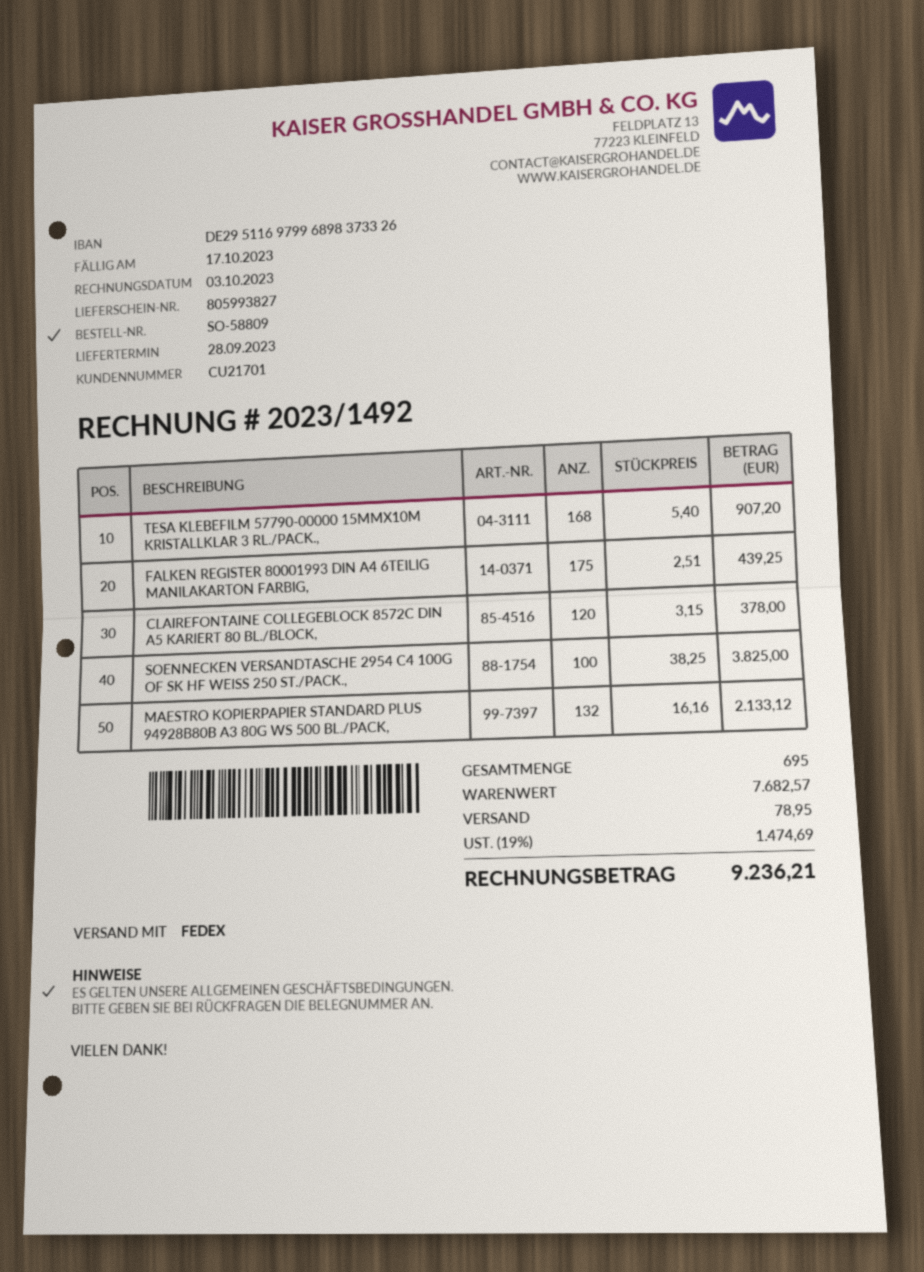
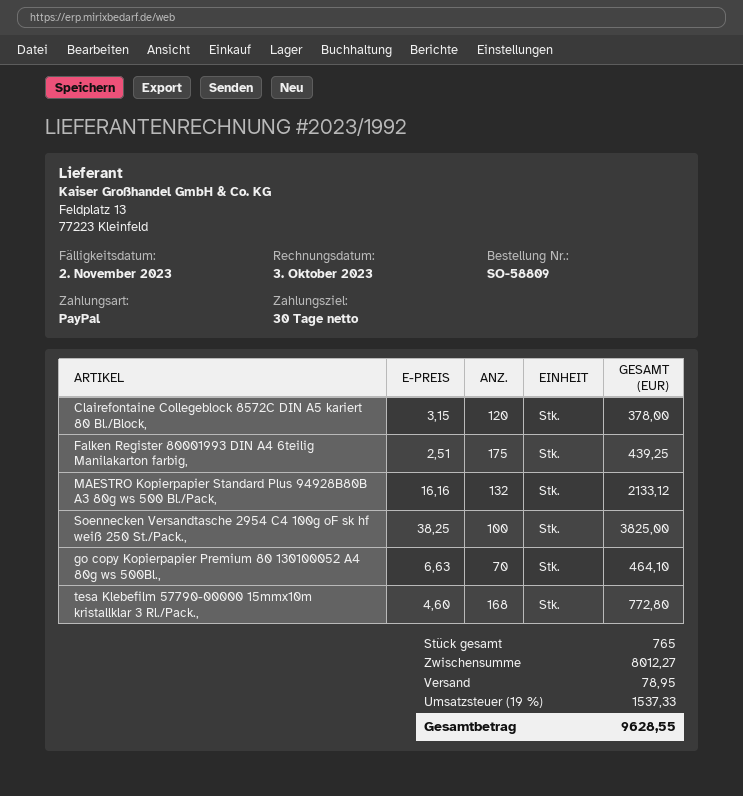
invoice number: 2023/1492 -> 2023/1992
due date: 2023-10-17 -> 2023-11-02
TESA KLEBEFILM 57790-00000 15MMX10M KRISTALLKLAR 3 RL./PACK.,: 168 x 5.40 = 907.20 -> 168 x 4.60 = 772.80
go copy Kopierpapier Premium 80 130100052 A4 80g ws 500Bl.,: none -> 70 x 6.63 = 464.10
total quantity: 695 -> 765
subtotal: 7682.57 -> 8012.27
tax: 19% = 1474.69 -> 19% = 1537.33
total: 9236.21 -> 9628.55

